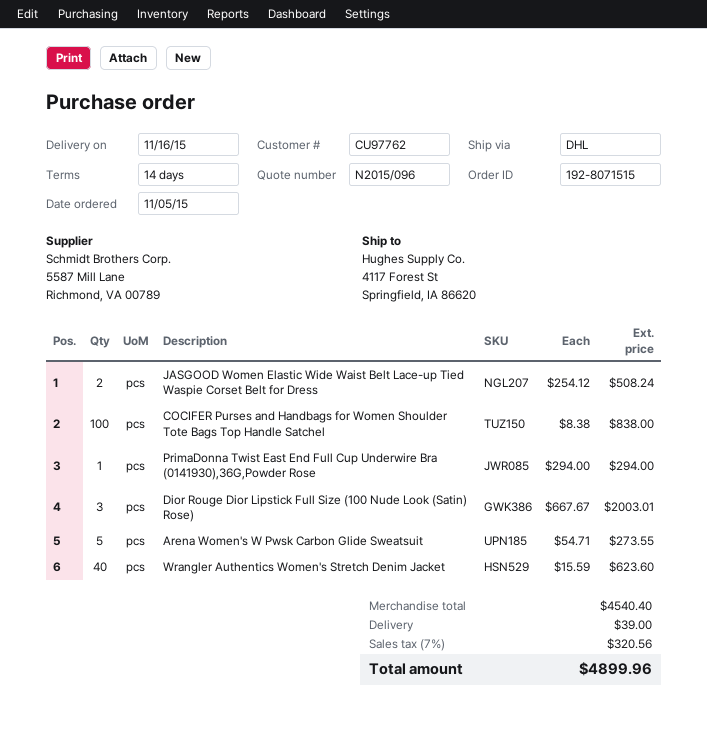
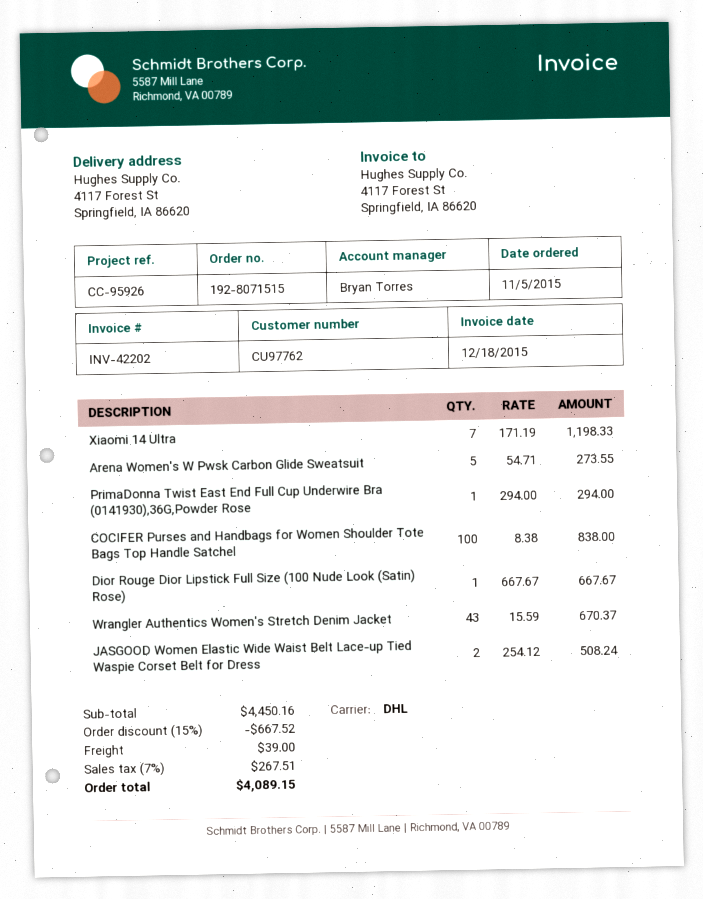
Dior Rouge Dior Lipstick Full Size (100 Nude Look (Satin) Rose): 3 x 667.67 = 2003.01 -> 1 x 667.67 = 667.67
Wrangler Authentics Women's Stretch Denim Jacket: 40 x 15.59 = 623.60 -> 43 x 15.59 = 670.37
Xiaomi 14 Ultra: none -> 7 x 171.19 = 1198.33
subtotal: 4540.40 -> 4450.16
discount: none -> 15% = 667.52
tax: 7% = 320.56 -> 7% = 267.51
total: 4899.96 -> 4089.15

